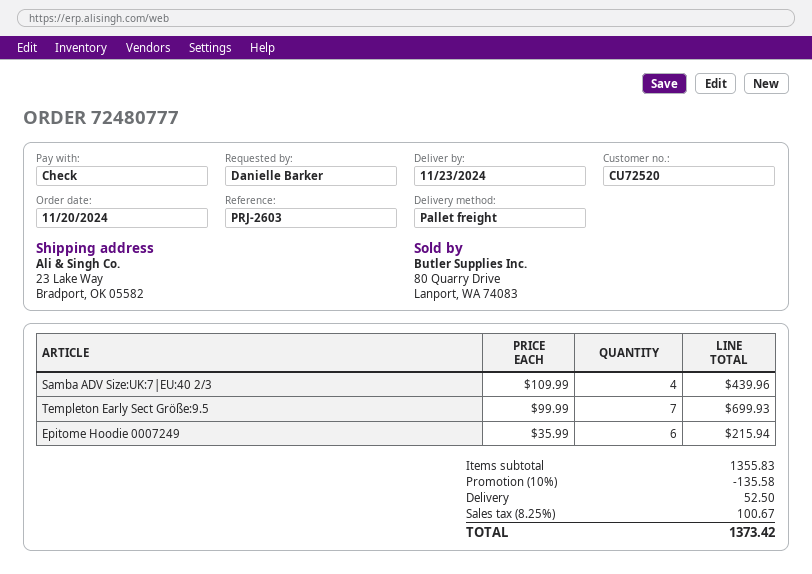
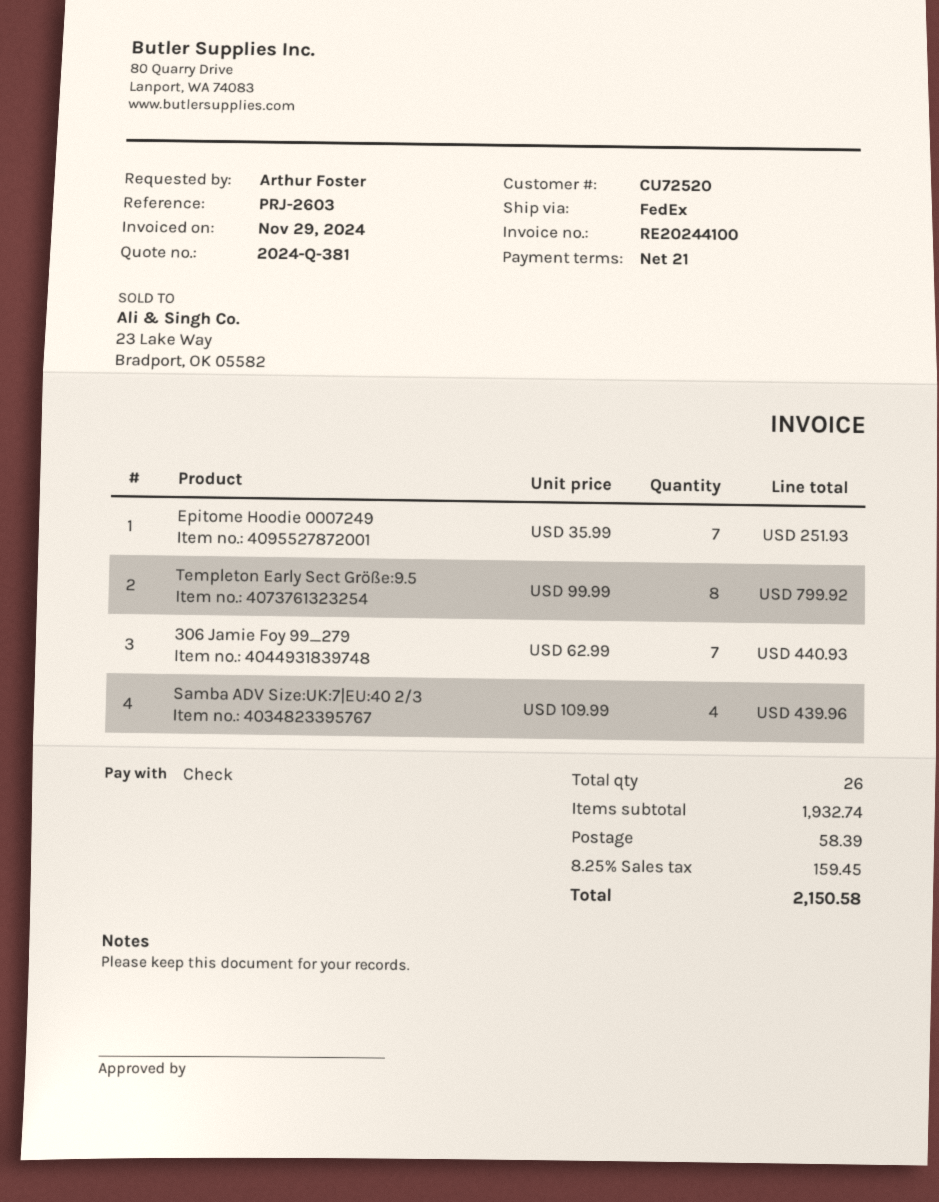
ordered by: Danielle Barker -> Arthur Foster
shipping method: pallet freight -> FedEx
Templeton Early Sect Größe:9.5: 7 x 99.99 = 699.93 -> 8 x 99.99 = 799.92
Epitome Hoodie 0007249: 6 x 35.99 = 215.94 -> 7 x 35.99 = 251.93
306 Jamie Foy 99_279: none -> 7 x 62.99 = 440.93
subtotal: 1355.83 -> 1932.74
discount: 10% = 135.58 -> none
shipping: 52.50 -> 58.39
tax: 8.25% = 100.67 -> 8.25% = 159.45
total: 1373.42 -> 2150.58

